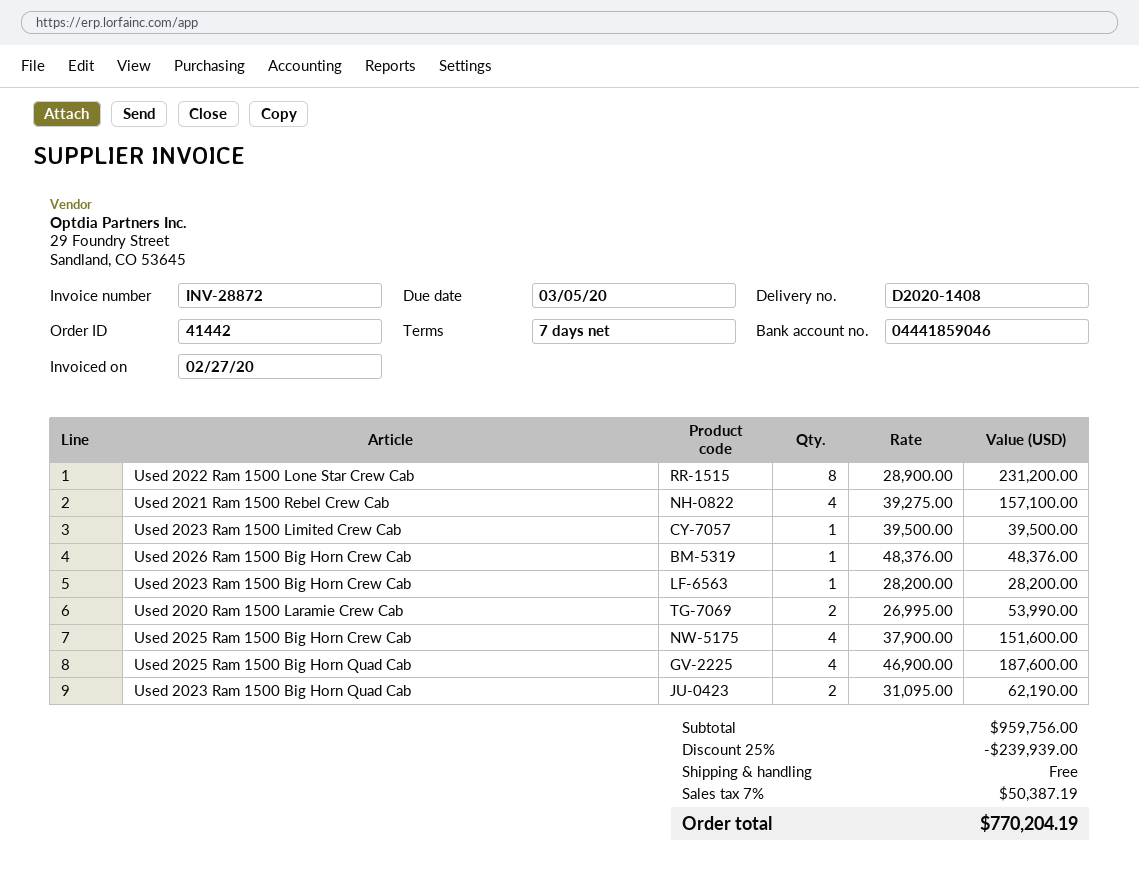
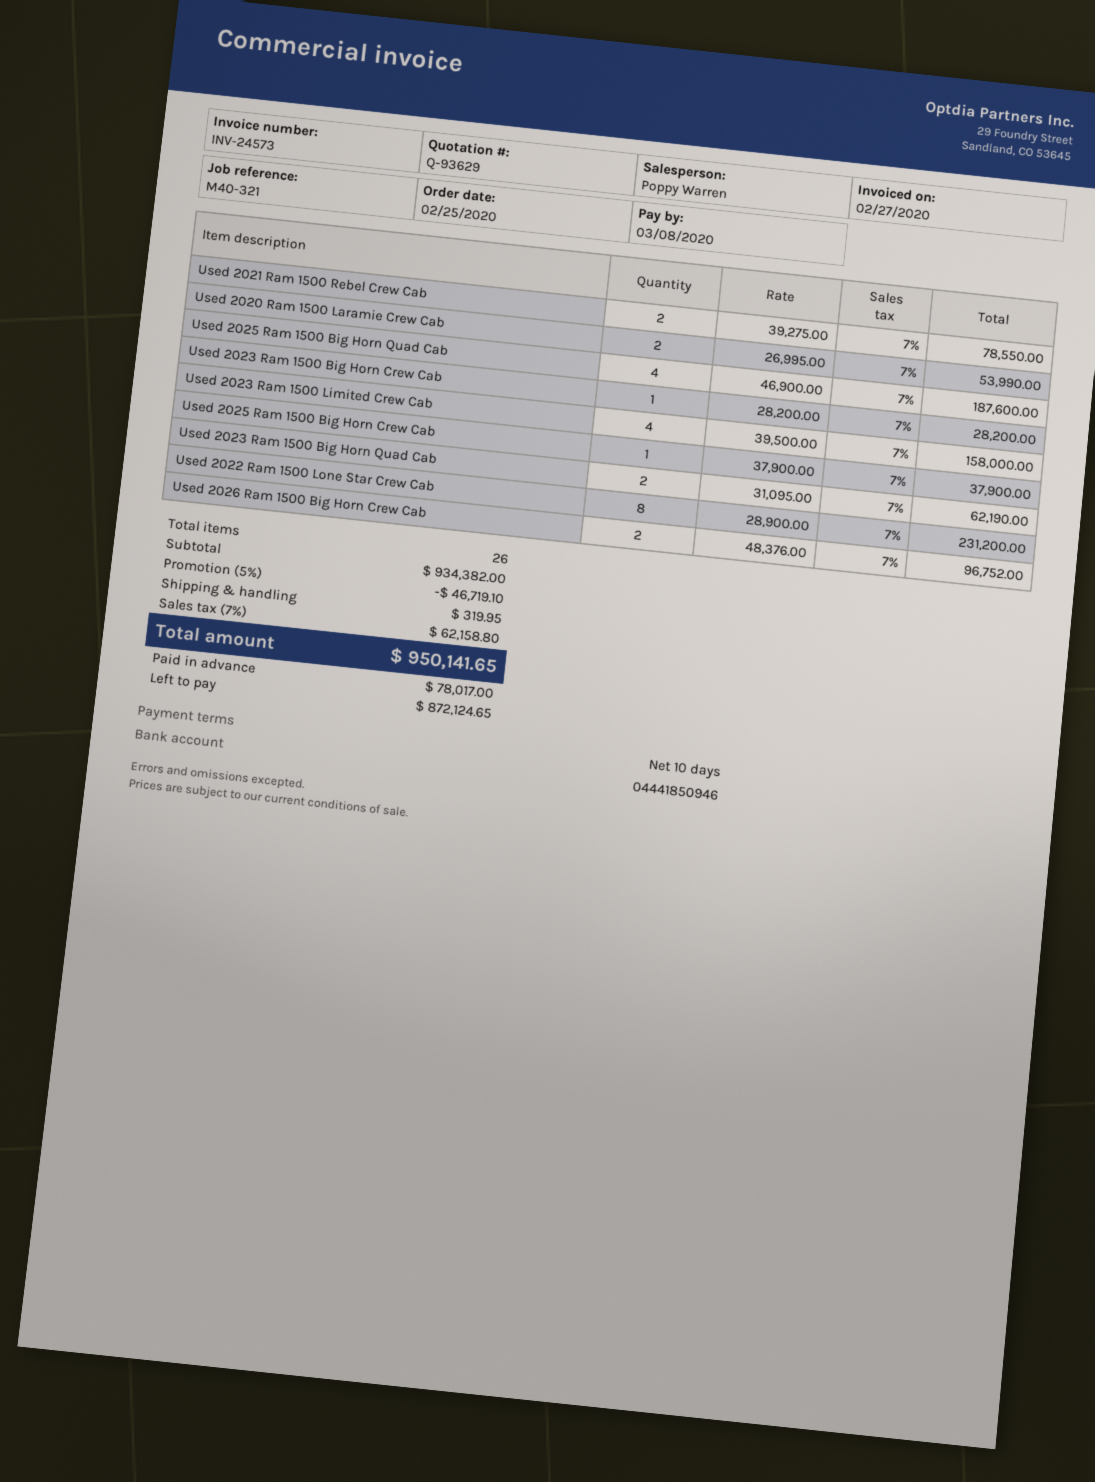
invoice number: INV-28872 -> INV-24573
payment terms: 7 days -> 10 days
due date: 2020-03-05 -> 2020-03-08
bank account: 04441859046 -> 04441850946
Used 2021 Ram 1500 Rebel Crew Cab: 4 x 39275.00 = 157100.00 -> 2 x 39275.00 = 78550.00
Used 2023 Ram 1500 Limited Crew Cab: 1 x 39500.00 = 39500.00 -> 4 x 39500.00 = 158000.00
Used 2026 Ram 1500 Big Horn Crew Cab: 1 x 48376.00 = 48376.00 -> 2 x 48376.00 = 96752.00
Used 2025 Ram 1500 Big Horn Crew Cab: 4 x 37900.00 = 151600.00 -> 1 x 37900.00 = 37900.00
subtotal: 959756.00 -> 934382.00
discount: 25% = 239939.00 -> 5% = 46719.10
shipping: 0.00 -> 319.95
tax: 7% = 50387.19 -> 7% = 62158.80
total: 770204.19 -> 950141.65

